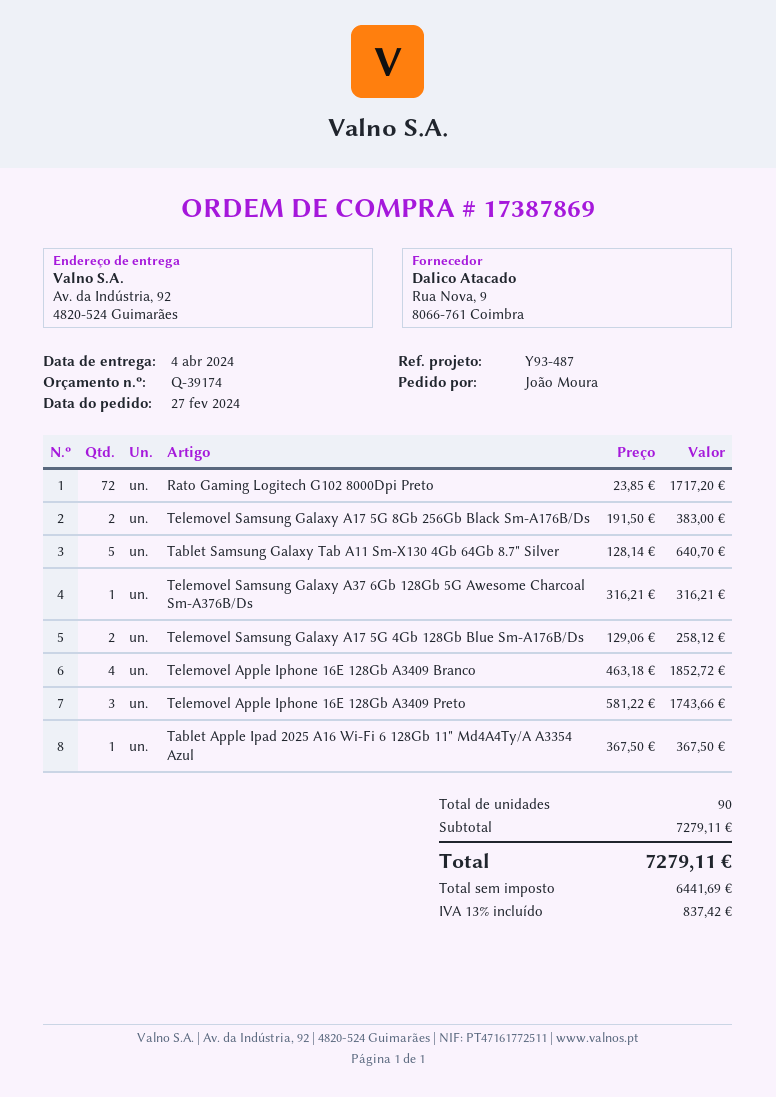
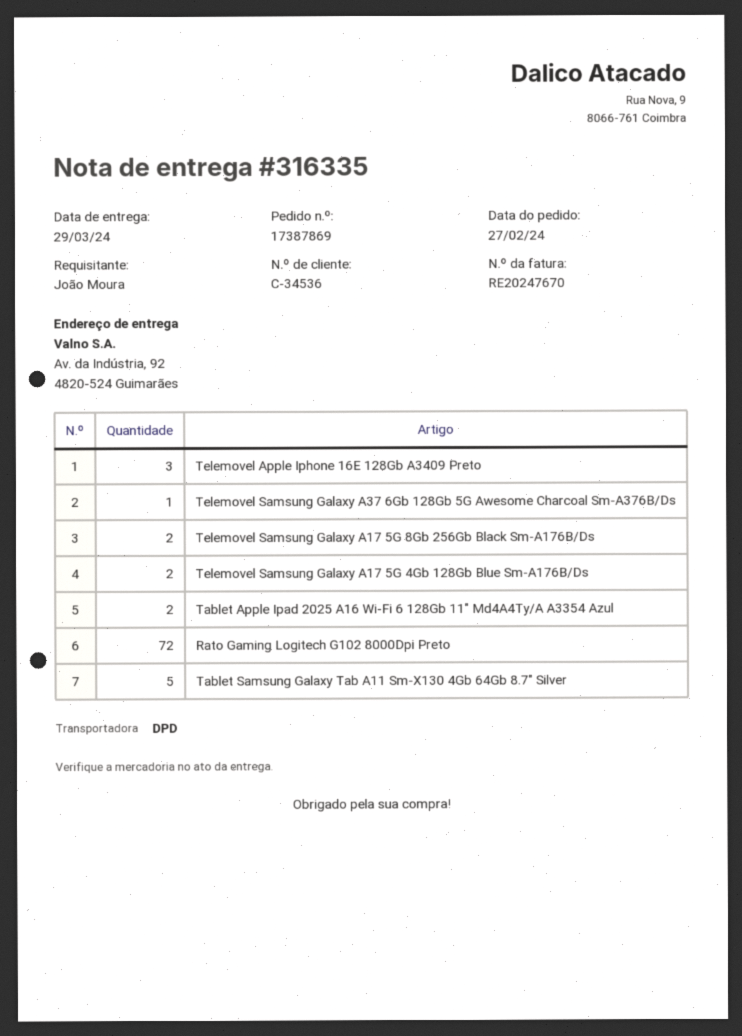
delivery date: 2024-04-04 -> 2024-03-29
Telemovel Apple Iphone 16E 128Gb A3409 Branco: 4 -> none
Tablet Apple Ipad 2025 A16 Wi-Fi 6 128Gb 11" Md4A4Ty/A A3354 Azul: 1 -> 2

